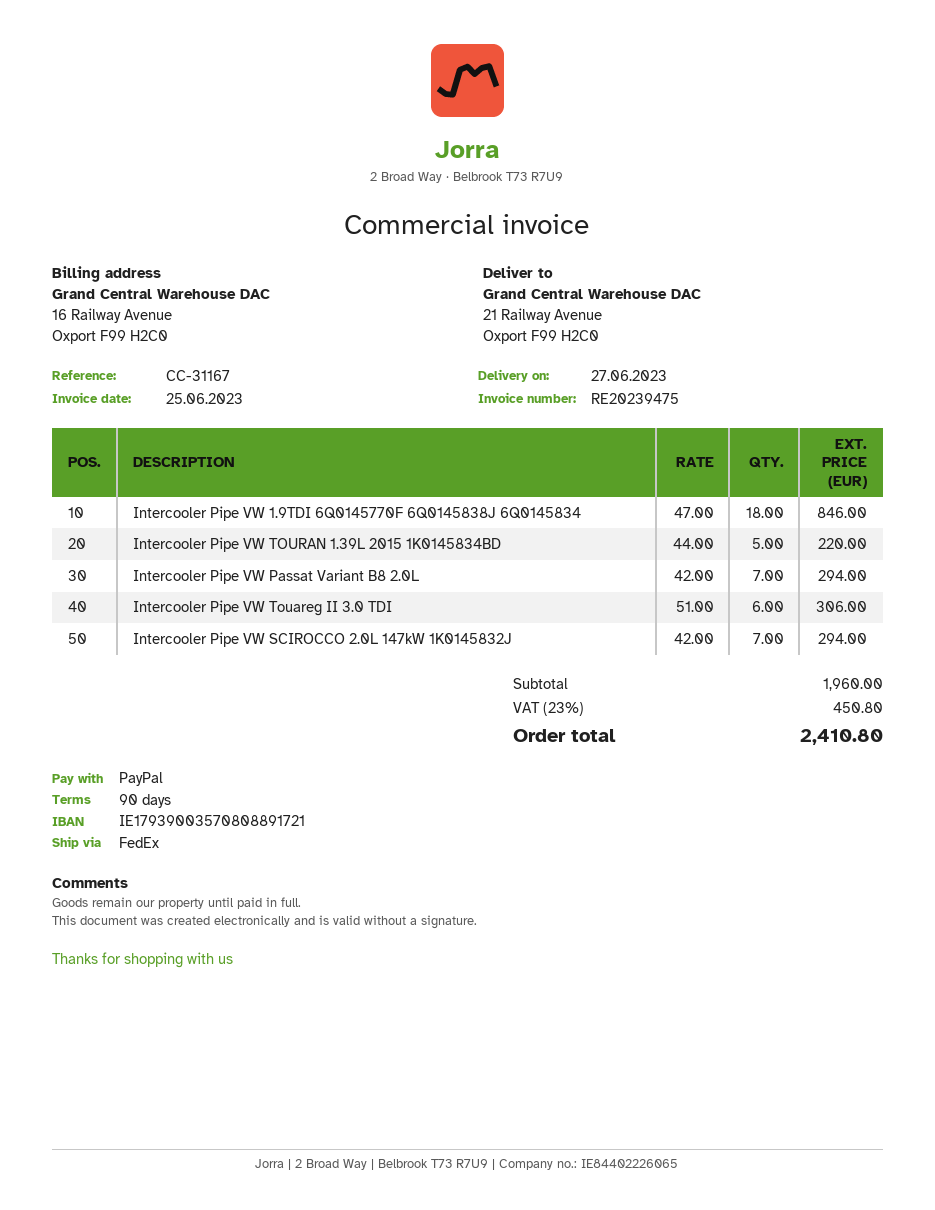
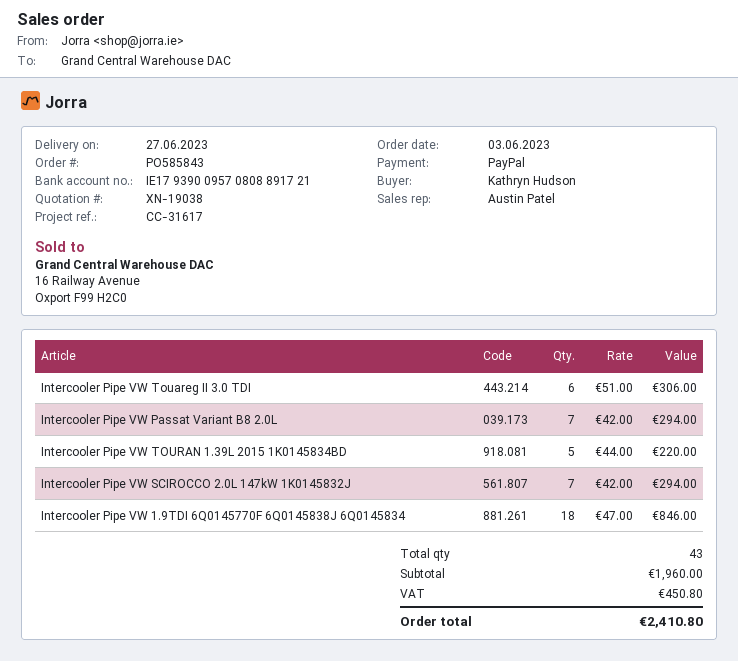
reference: CC-31167 -> CC-31617
bank account: IE17939003570808891721 -> IE17939009570808891721

